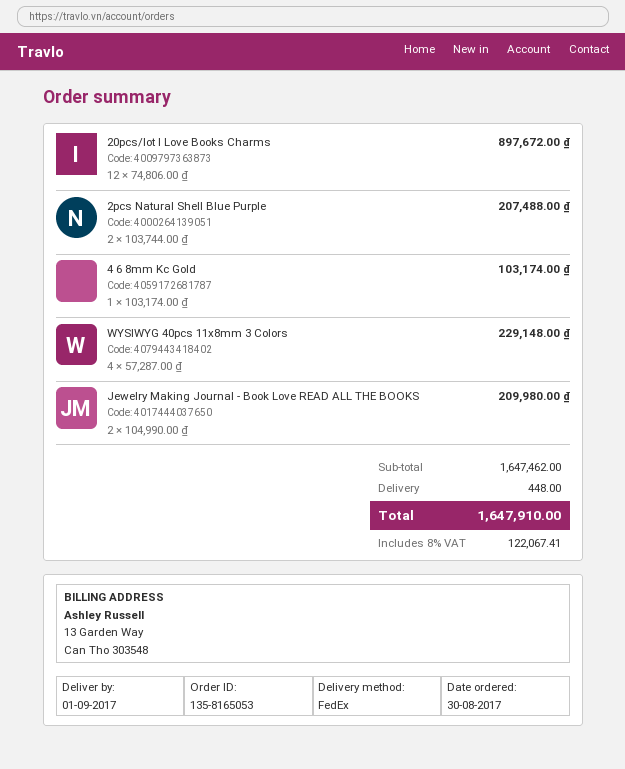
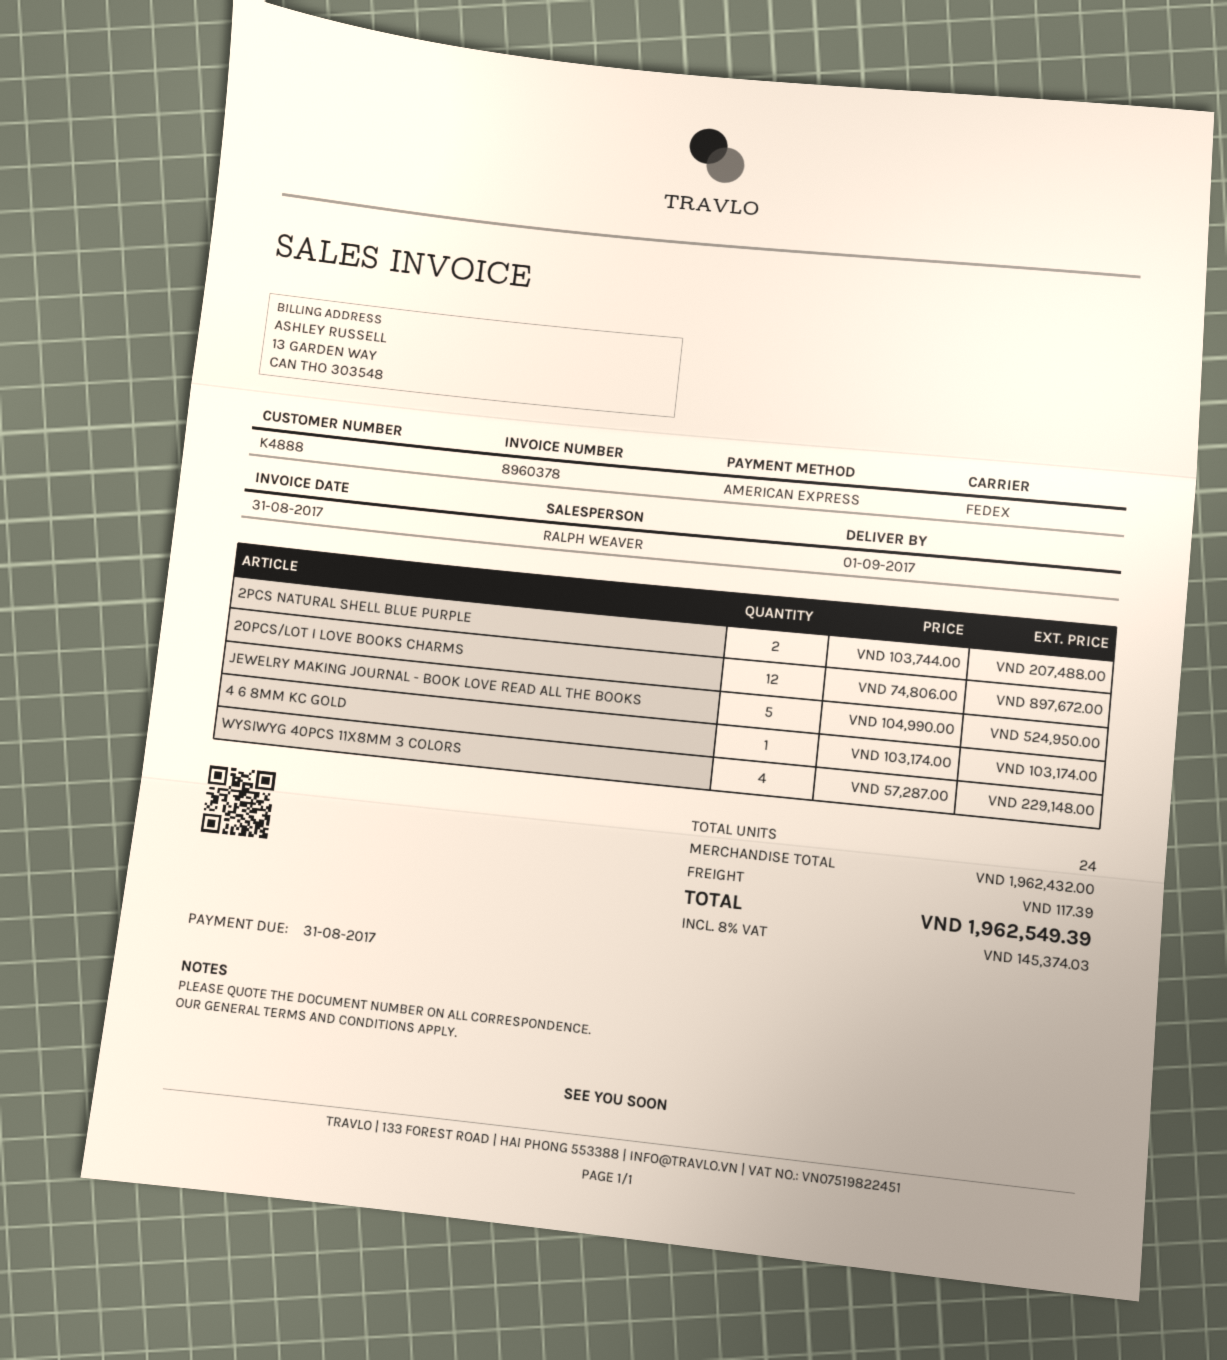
Jewelry Making Journal - Book Love READ ALL THE BOOKS: 2 x 104990.00 = 209980.00 -> 5 x 104990.00 = 524950.00
subtotal: 1647462.00 -> 1962432.00
shipping: 448.00 -> 117.39
tax: 8% = 122067.41 -> 8% = 145374.03
total: 1647910.00 -> 1962549.39

